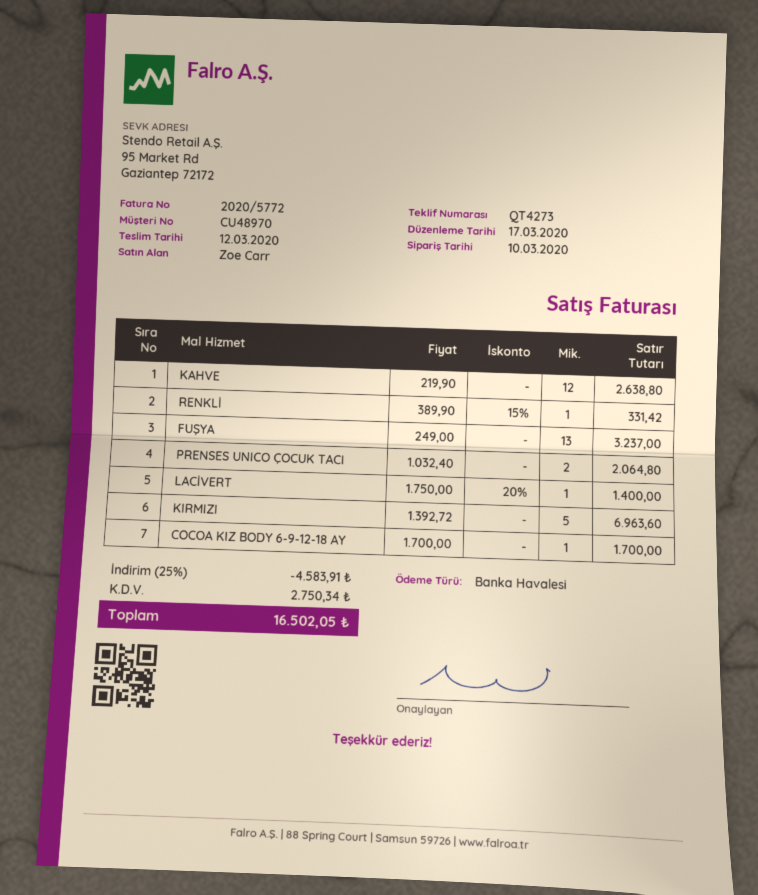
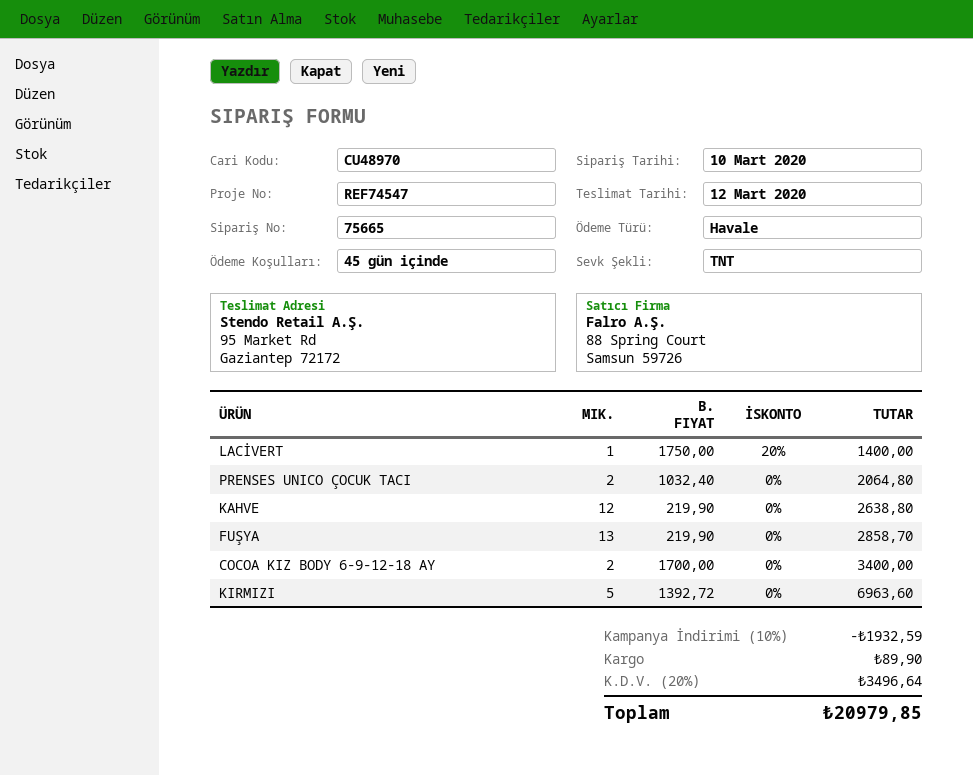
RENKLİ: 1 x 389.90 - 15% = 331.42 -> none
FUŞYA: 13 x 249.00 = 3237.00 -> 13 x 219.90 = 2858.70
COCOA KIZ BODY 6-9-12-18 AY: 1 x 1700.00 = 1700.00 -> 2 x 1700.00 = 3400.00
discount: 25% = 4583.91 -> 10% = 1932.59
shipping: none -> 89.90
tax: 2750.34 -> 3496.64
total: 16502.05 -> 20979.85

